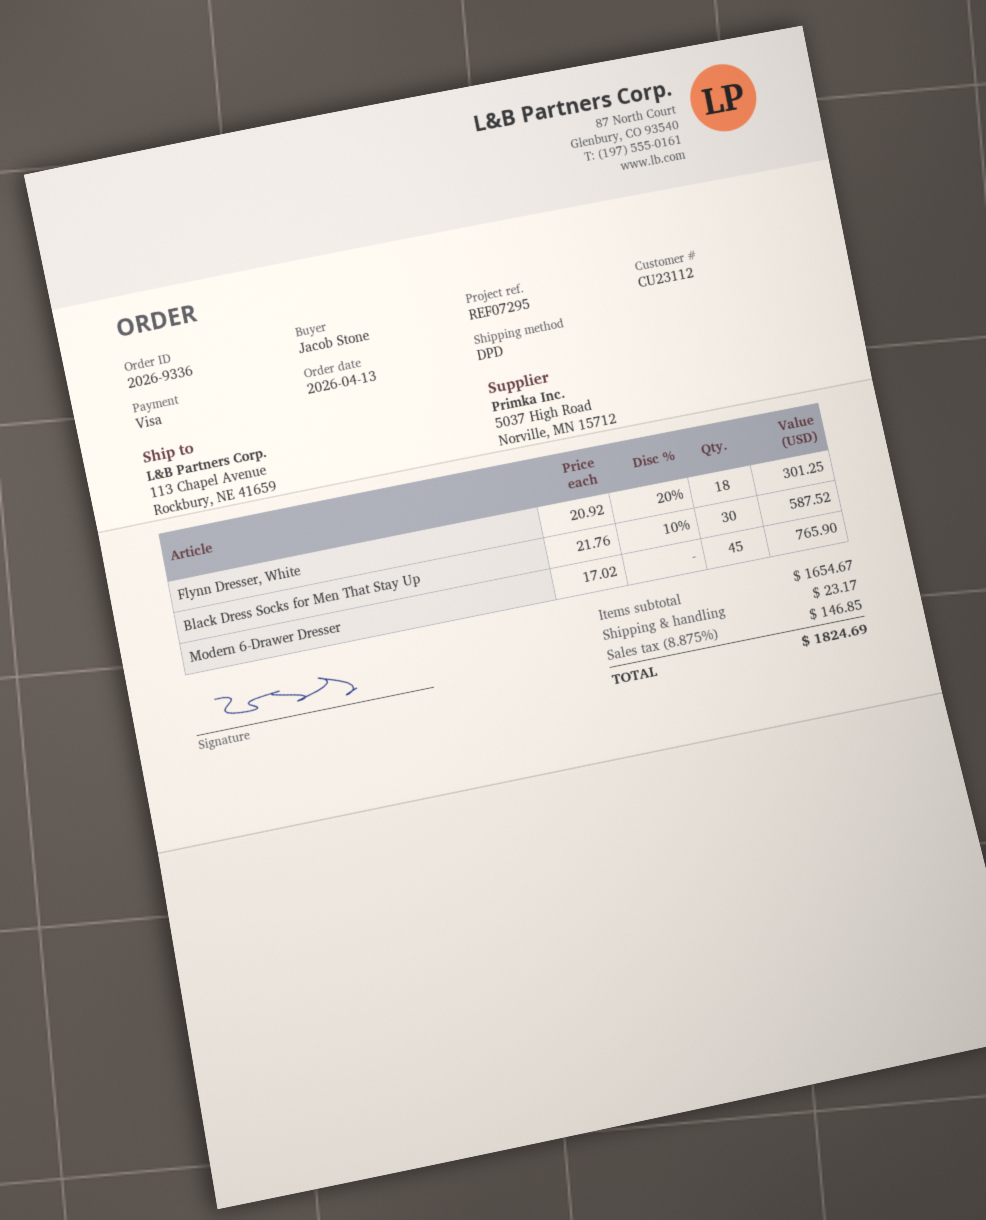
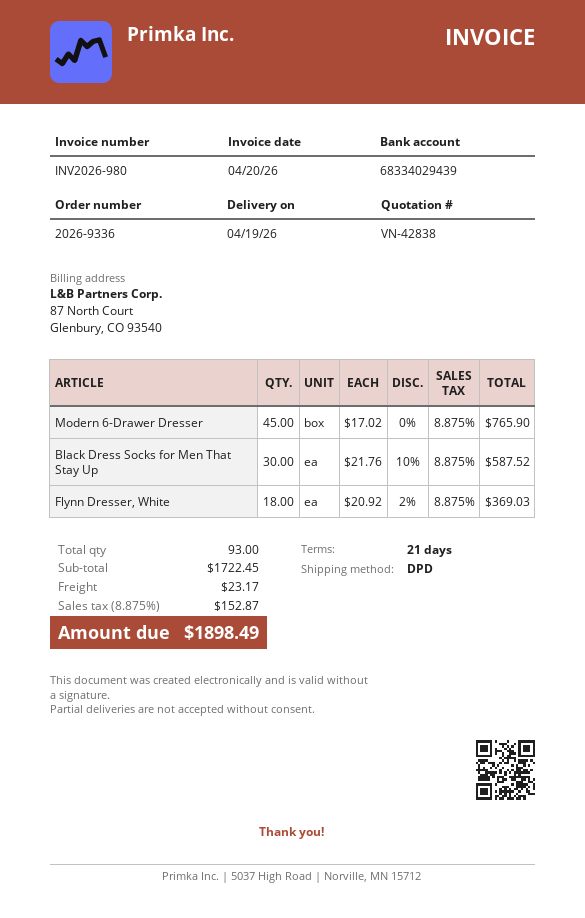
Flynn Dresser, White: 18 x 20.92 - 20% = 301.25 -> 18 x 20.92 - 2% = 369.03
subtotal: 1654.67 -> 1722.45
tax: 8.875% = 146.85 -> 8.875% = 152.87
total: 1824.69 -> 1898.49

